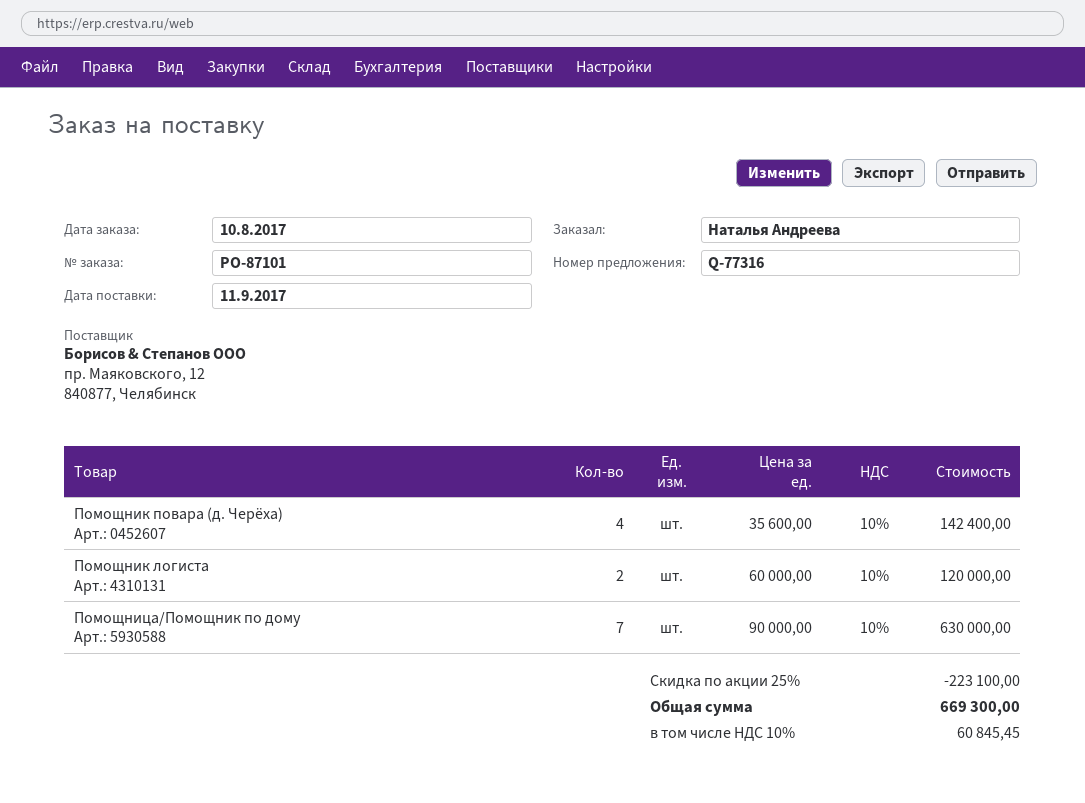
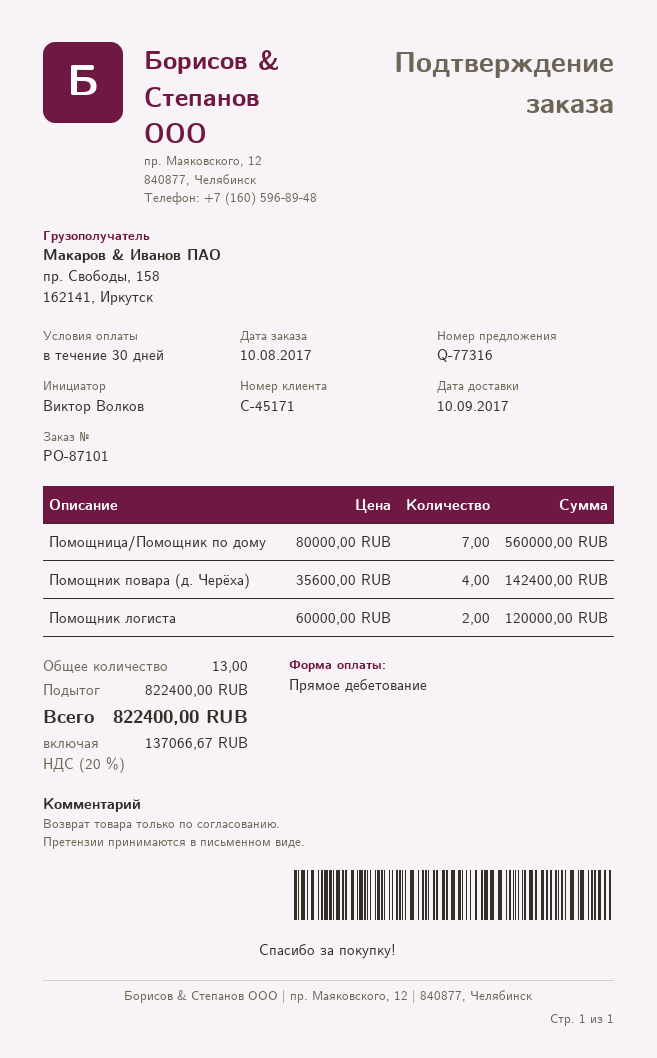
delivery date: 2017-09-11 -> 2017-09-10
ordered by: Наталья Андреева -> Виктор Волков
Помощница/Помощник по дому: 7 x 90000.00 = 630000.00 -> 7 x 80000.00 = 560000.00
discount: 25% = 223100.00 -> none
tax: 10% = 60845.45 -> 20% = 137066.67
total: 669300.00 -> 822400.00

